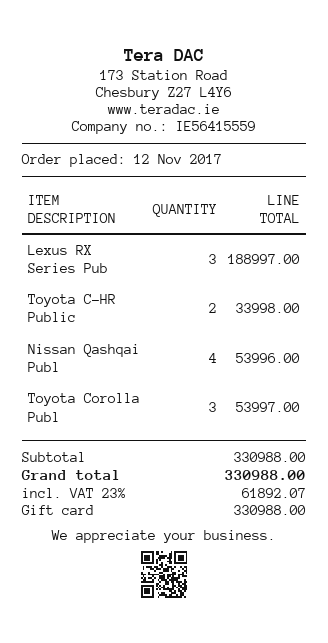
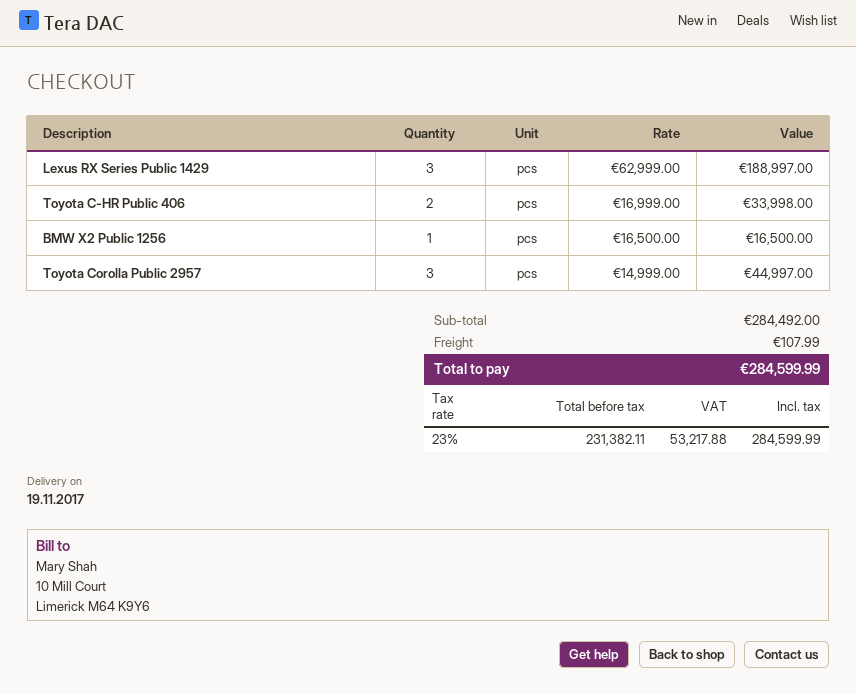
Nissan Qashqai Publ: 4 for 53996.00 -> none
Toyota Corolla Publ: 3 for 53997.00 -> 3 for 44997.00
BMW X2 Public 1256: none -> 1 for 16500.00
subtotal: 330988.00 -> 284492.00
shipping: none -> 107.99
tax: 23% = 61892.07 -> 23% = 53217.88
total: 330988.00 -> 284599.99

